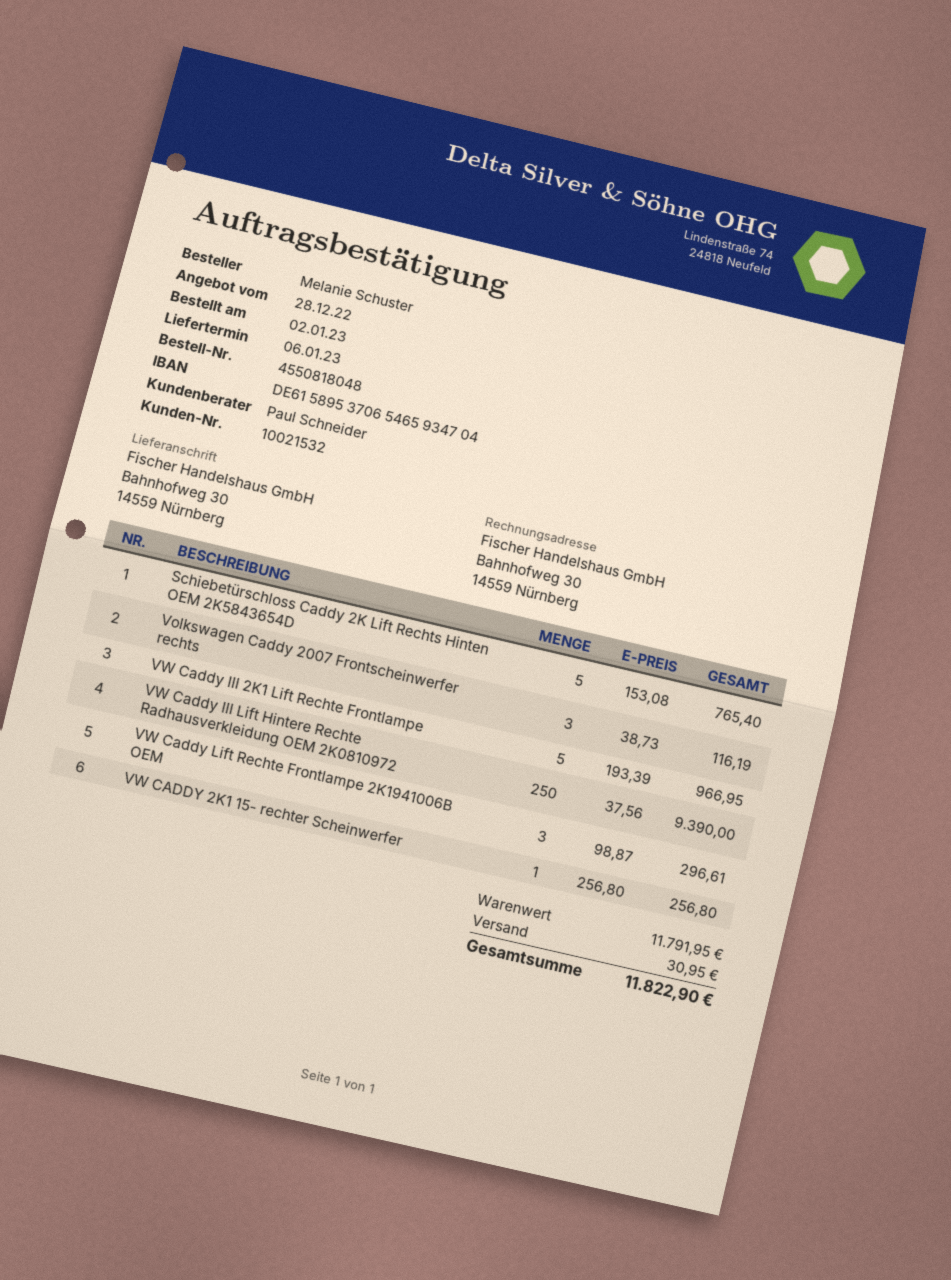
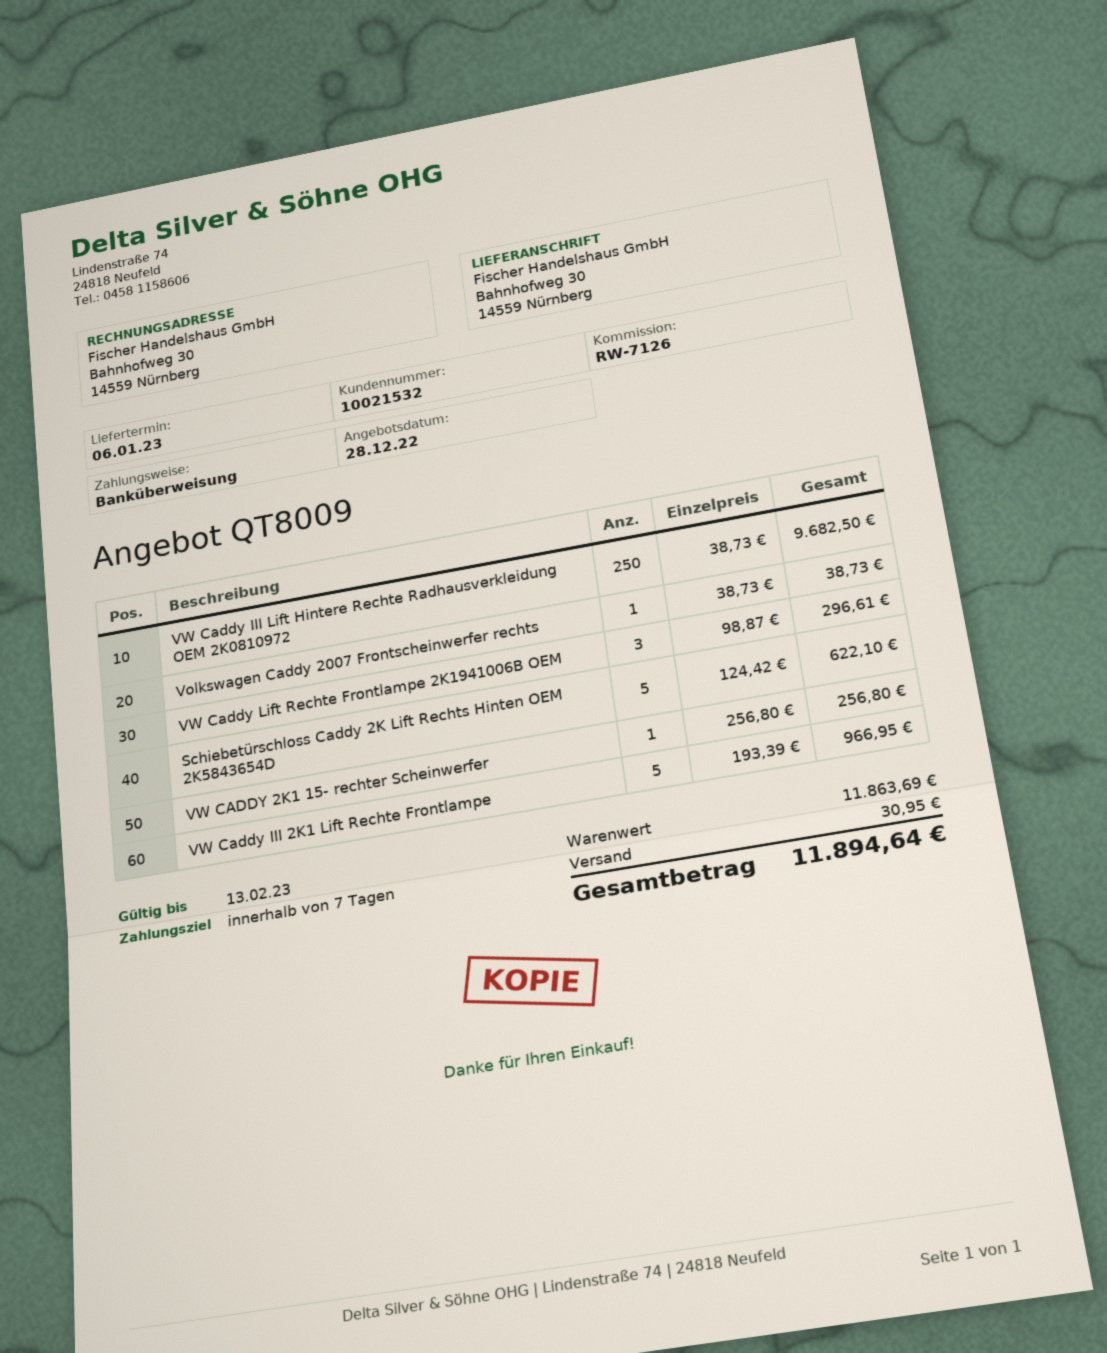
Schiebetürschloss Caddy 2K Lift Rechts Hinten OEM 2K5843654D: 5 x 153.08 = 765.40 -> 5 x 124.42 = 622.10
Volkswagen Caddy 2007 Frontscheinwerfer rechts: 3 x 38.73 = 116.19 -> 1 x 38.73 = 38.73
VW Caddy III Lift Hintere Rechte Radhausverkleidung OEM 2K0810972: 250 x 37.56 = 9390.00 -> 250 x 38.73 = 9682.50
subtotal: 11791.95 -> 11863.69
total: 11822.90 -> 11894.64

